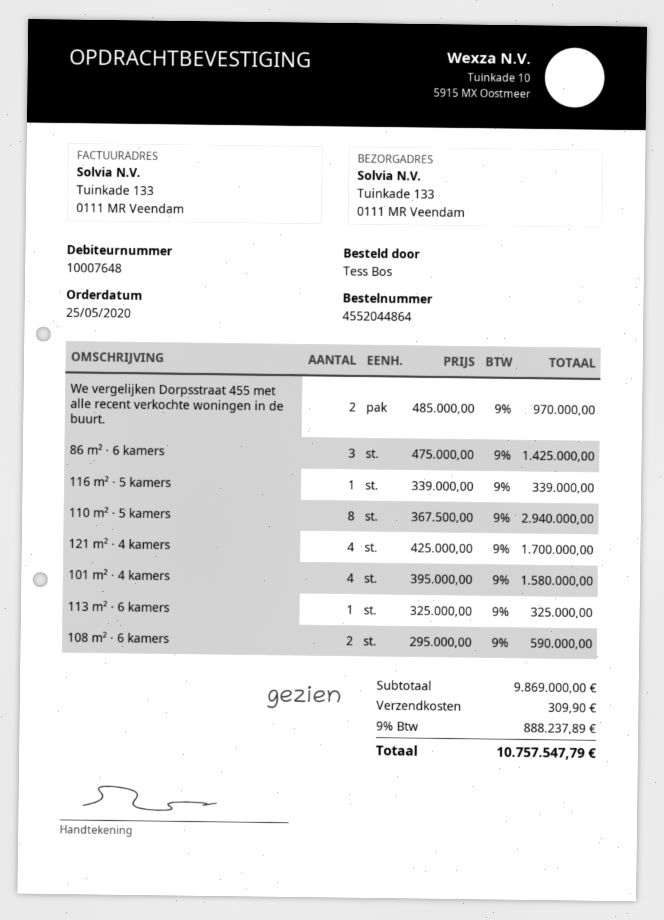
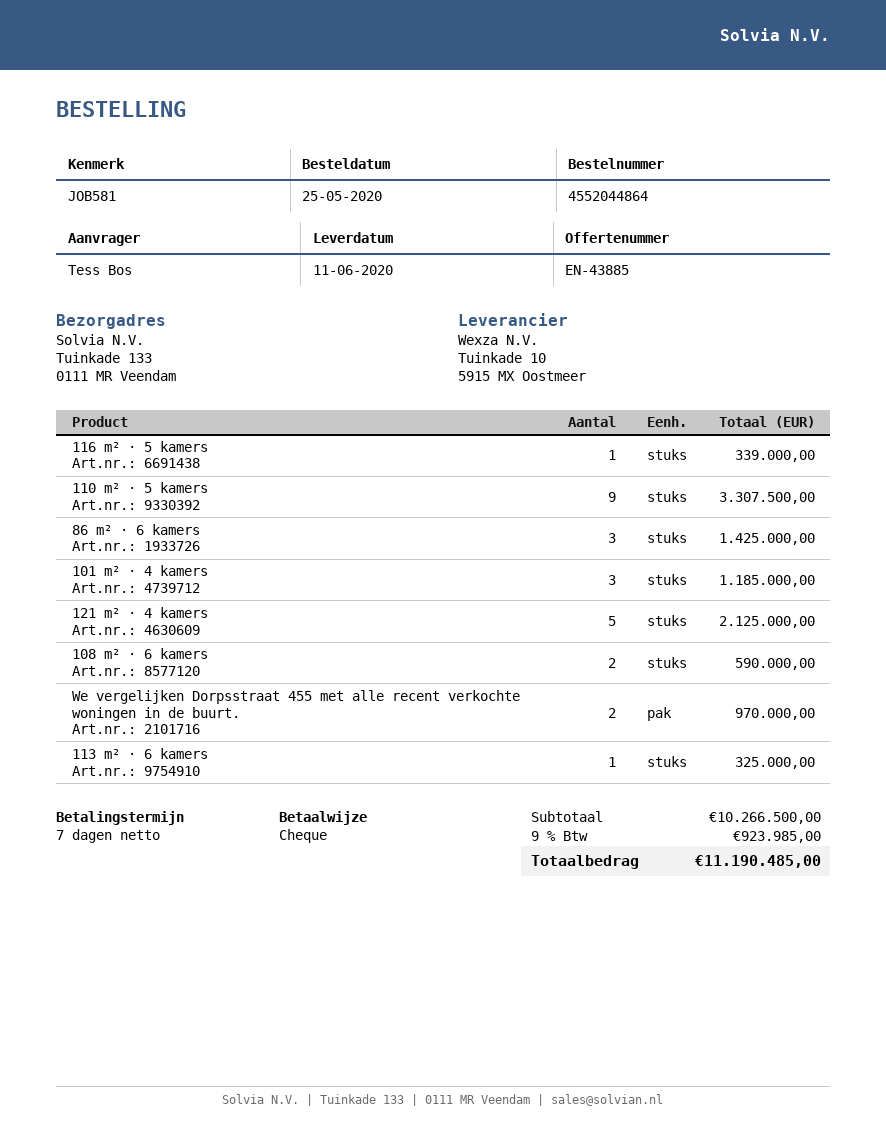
110 m² · 5 kamers: 8 for 2940000.00 -> 9 for 3307500.00
121 m² · 4 kamers: 4 for 1700000.00 -> 5 for 2125000.00
101 m² · 4 kamers: 4 for 1580000.00 -> 3 for 1185000.00
subtotal: 9869000.00 -> 10266500.00
shipping: 309.90 -> none
tax: 9% = 888237.89 -> 9% = 923985.00
total: 10757547.79 -> 11190485.00

